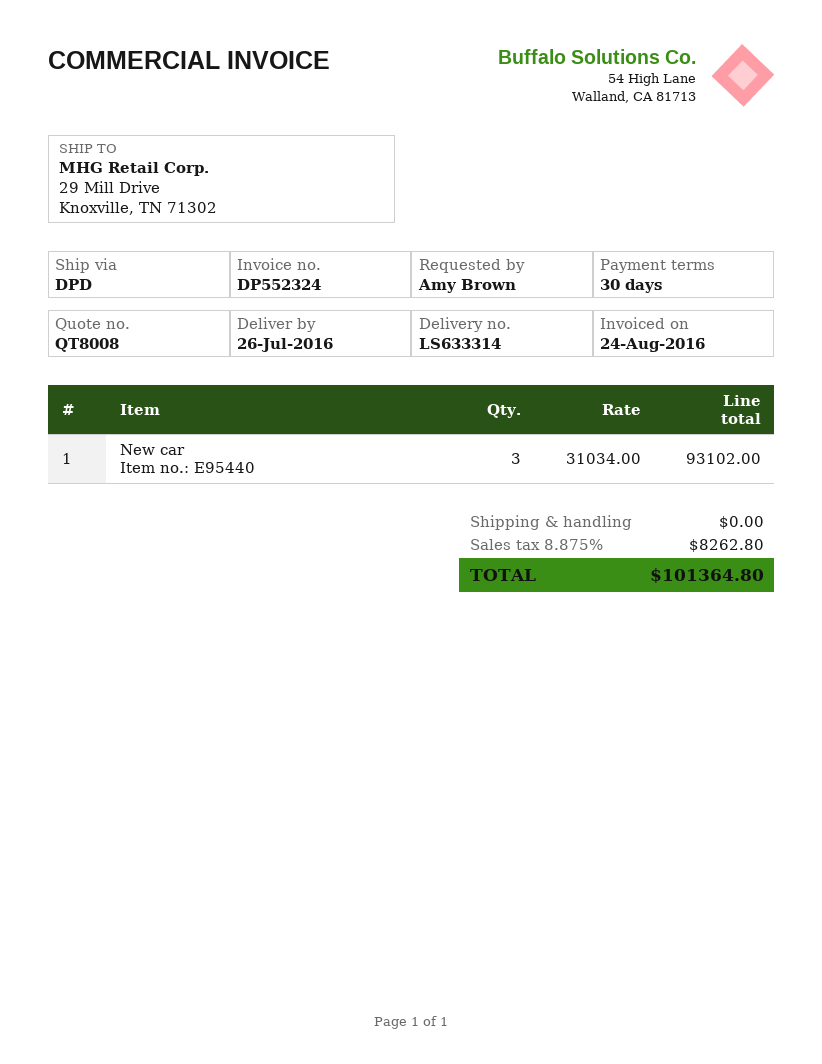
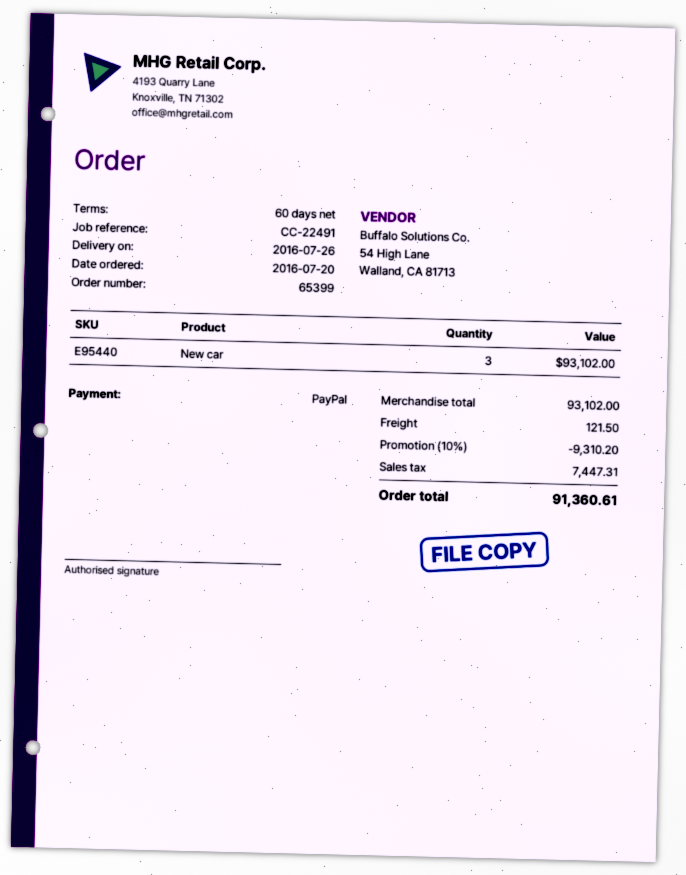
payment terms: 30 days -> 60 days
discount: none -> 10% = 9310.20
shipping: 0.00 -> 121.50
tax: 8262.80 -> 7447.31
total: 101364.80 -> 91360.61

